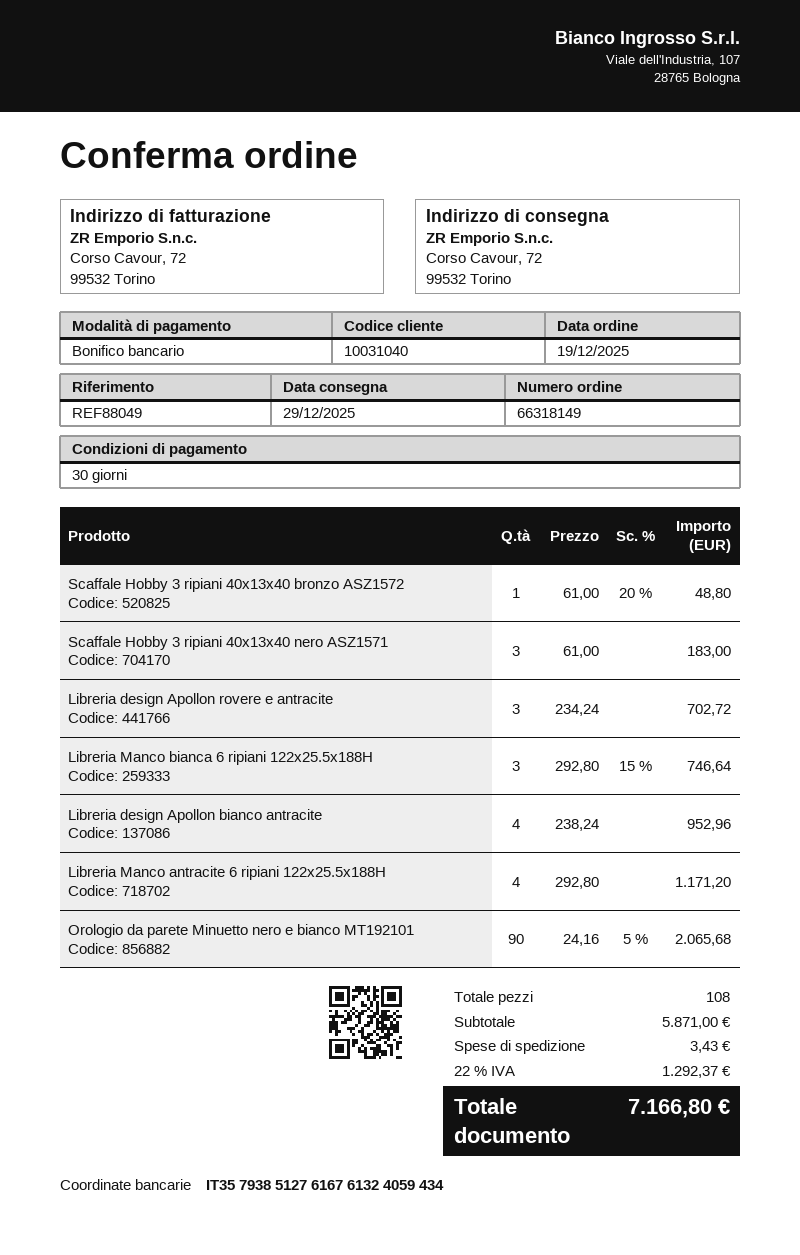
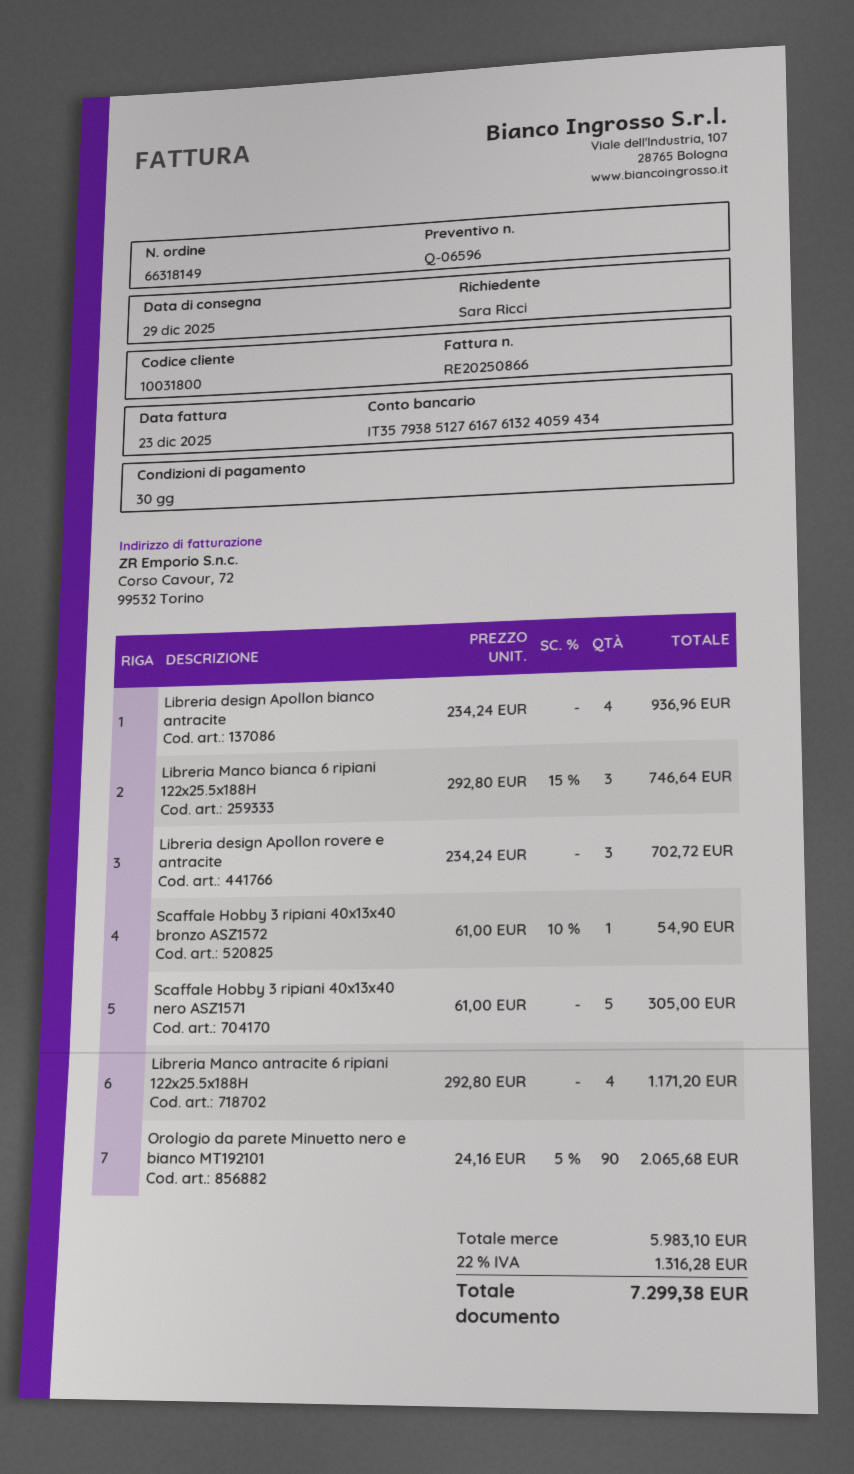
customer number: 10031040 -> 10031800
Scaffale Hobby 3 ripiani 40x13x40 bronzo ASZ1572: 1 x 61.00 - 20% = 48.80 -> 1 x 61.00 - 10% = 54.90
Scaffale Hobby 3 ripiani 40x13x40 nero ASZ1571: 3 x 61.00 = 183.00 -> 5 x 61.00 = 305.00
Libreria design Apollon bianco antracite: 4 x 238.24 = 952.96 -> 4 x 234.24 = 936.96
subtotal: 5871.00 -> 5983.10
shipping: 3.43 -> none
tax: 22% = 1292.37 -> 22% = 1316.28
total: 7166.80 -> 7299.38

